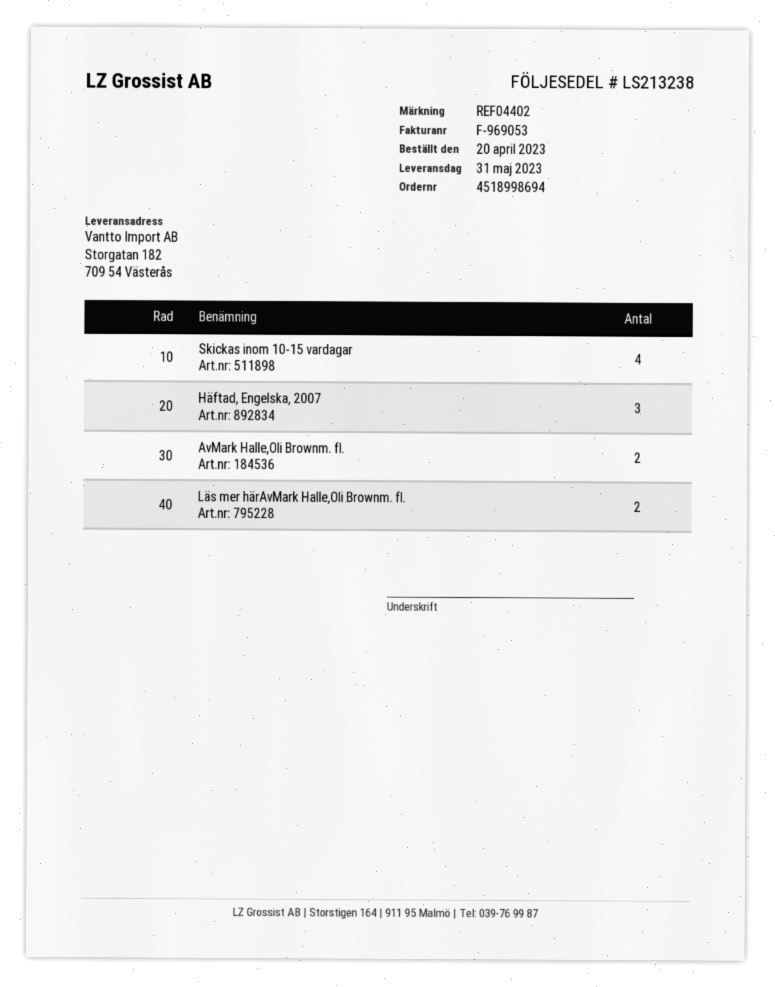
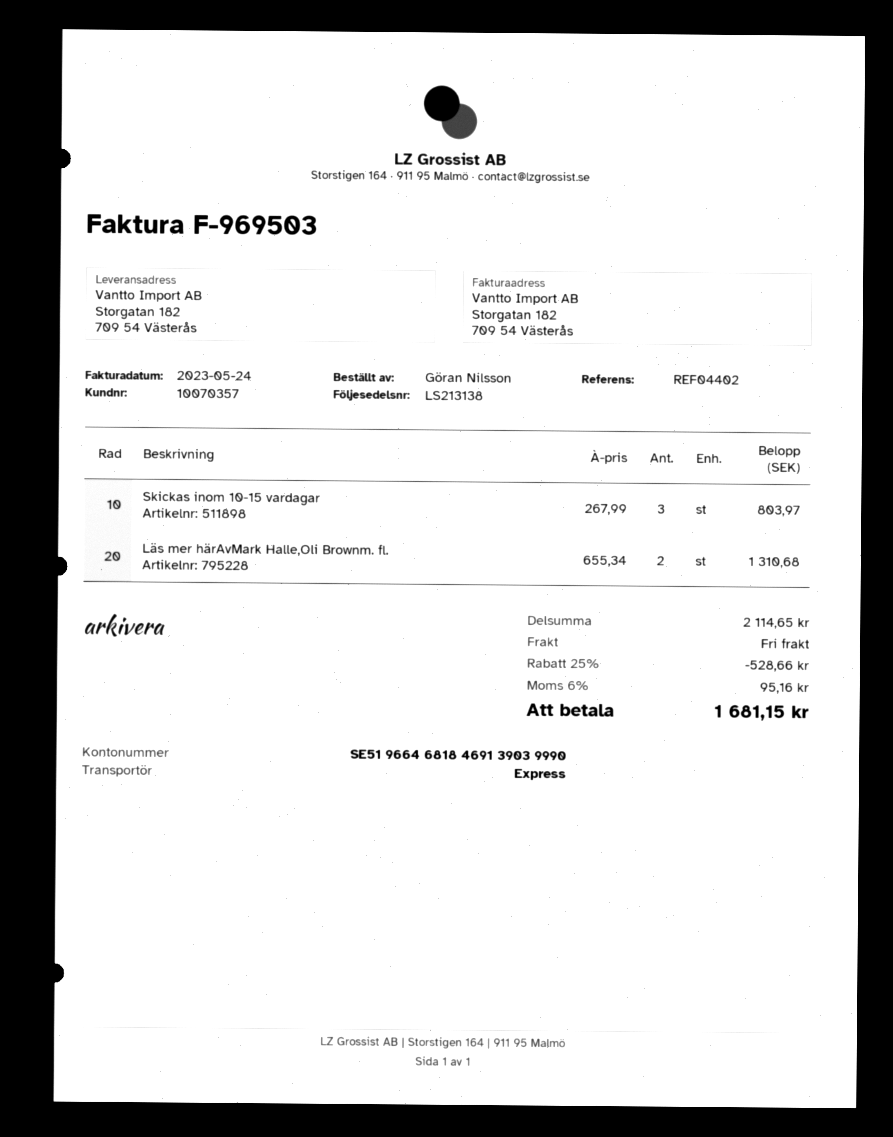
delivery note number: LS213238 -> LS213138
invoice number: F-969053 -> F-969503
Skickas inom 10-15 vardagar: 4 -> 3
Häftad, Engelska, 2007: 3 -> none
AvMark Halle,Oli Brownm. fl.: 2 -> none

